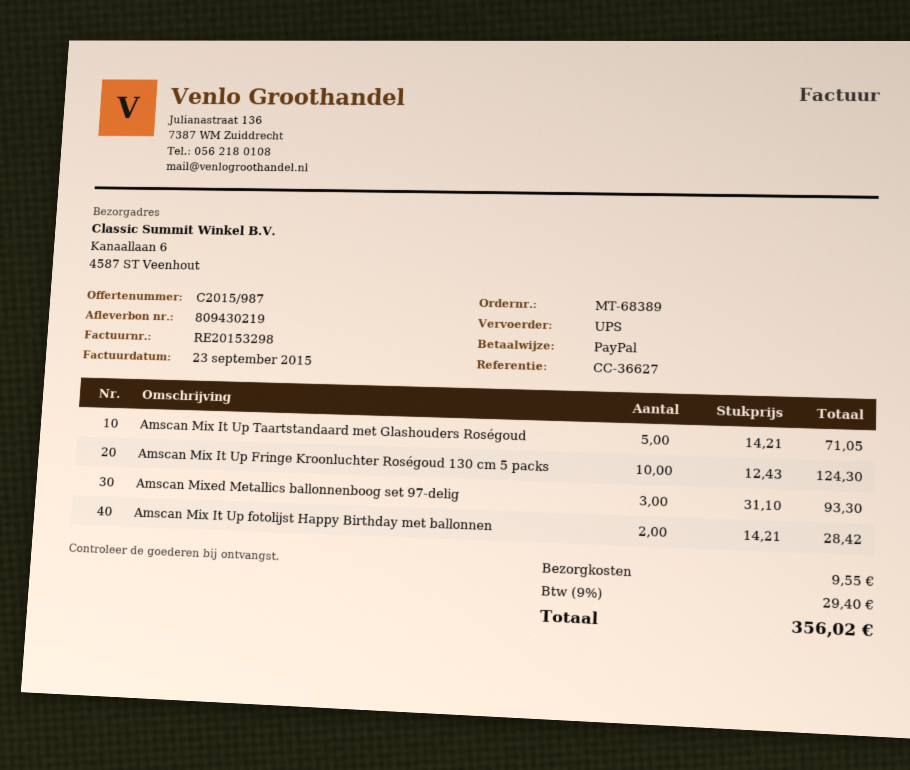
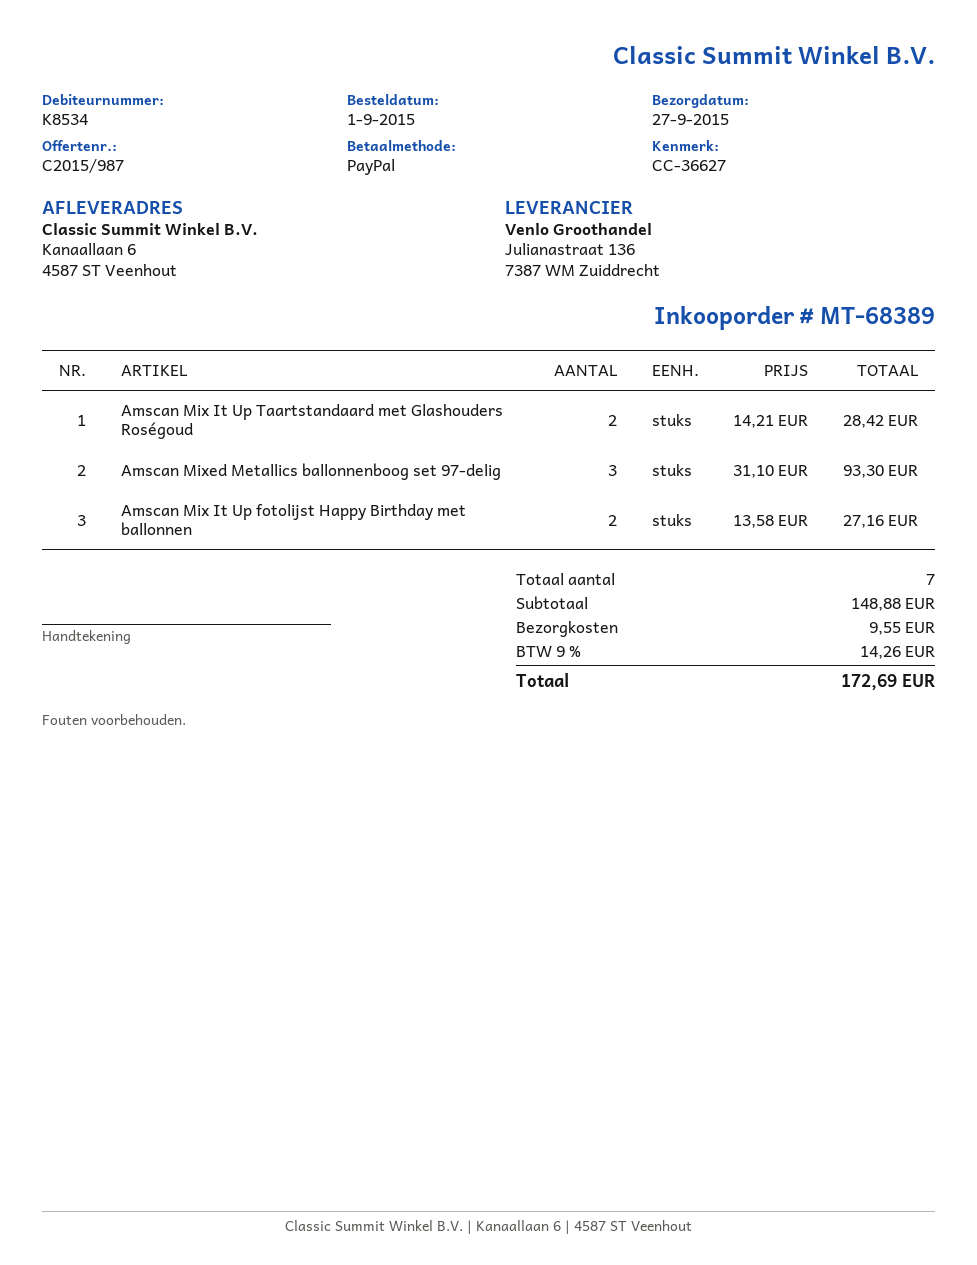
Amscan Mix It Up Taartstandaard met Glashouders Roségoud: 5 x 14.21 = 71.05 -> 2 x 14.21 = 28.42
Amscan Mix It Up Fringe Kroonluchter Roségoud 130 cm 5 packs: 10 x 12.43 = 124.30 -> none
Amscan Mix It Up fotolijst Happy Birthday met ballonnen: 2 x 14.21 = 28.42 -> 2 x 13.58 = 27.16
tax: 9% = 29.40 -> 9% = 14.26
total: 356.02 -> 172.69

